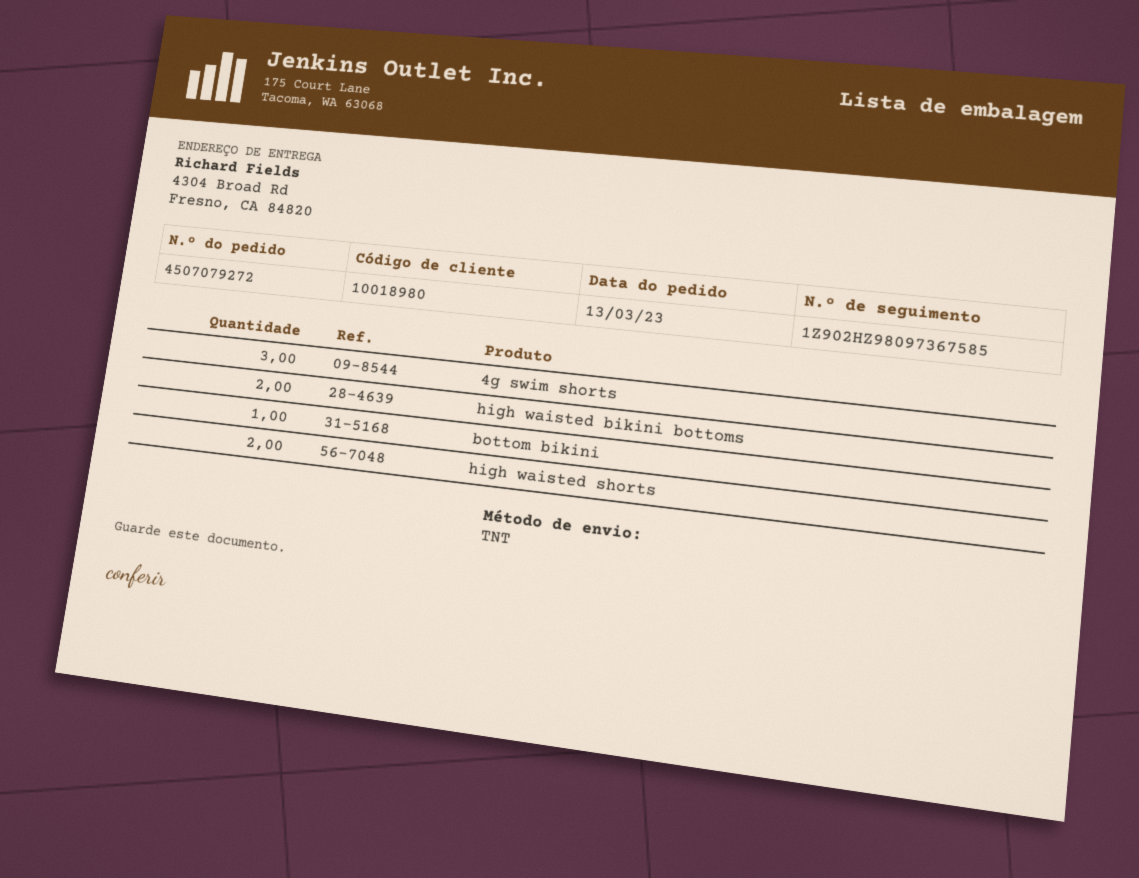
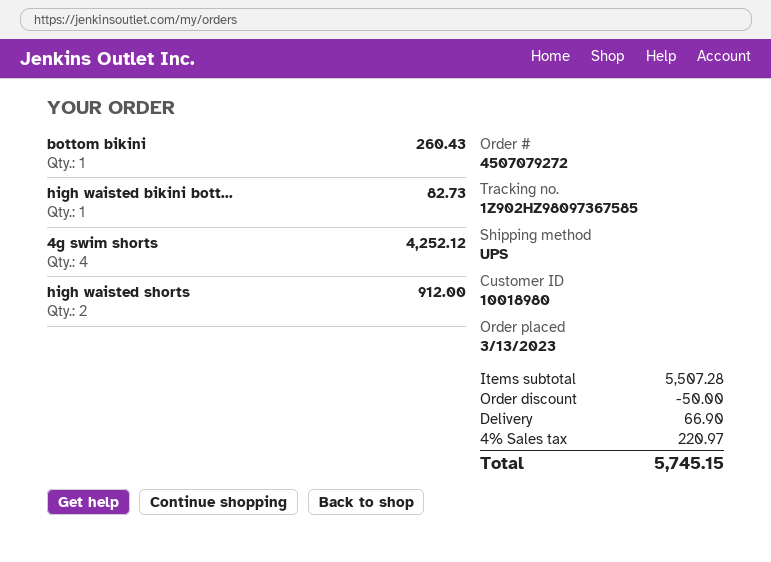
shipping method: TNT -> UPS
4g swim shorts: 3 -> 4
high waisted bikini bottoms: 2 -> 1

